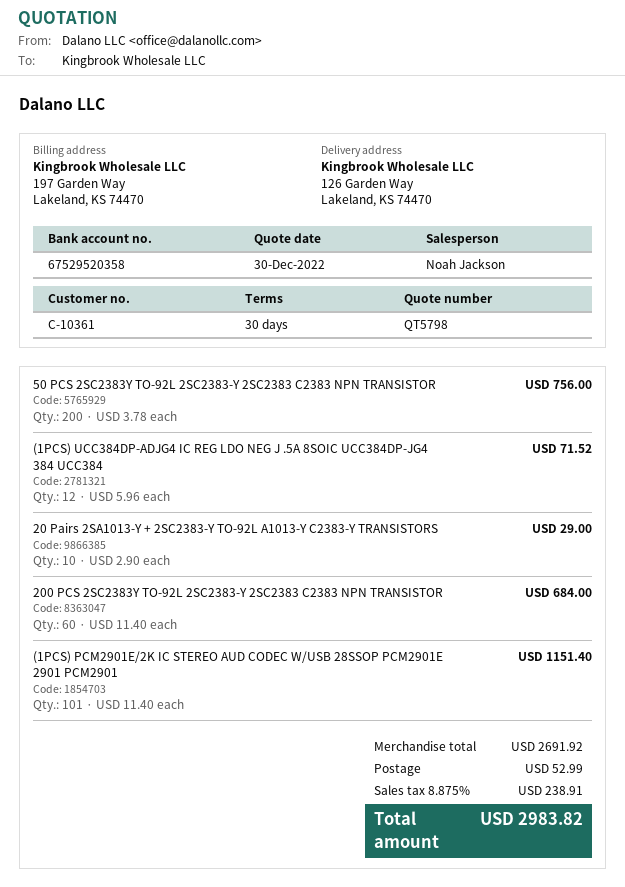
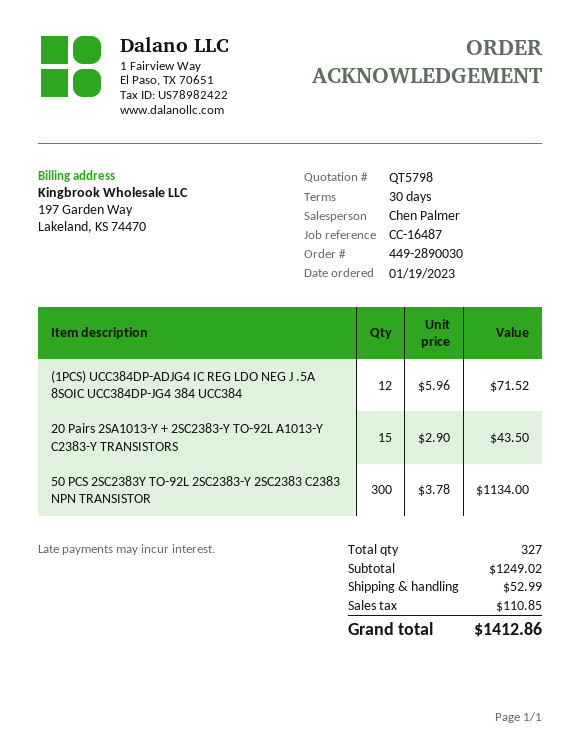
sales rep: Noah Jackson -> Chen Palmer
50 PCS 2SC2383Y TO-92L 2SC2383-Y 2SC2383 C2383 NPN TRANSISTOR: 200 x 3.78 = 756.00 -> 300 x 3.78 = 1134.00
20 Pairs 2SA1013-Y + 2SC2383-Y TO-92L A1013-Y C2383-Y TRANSISTORS: 10 x 2.90 = 29.00 -> 15 x 2.90 = 43.50
200 PCS 2SC2383Y TO-92L 2SC2383-Y 2SC2383 C2383 NPN TRANSISTOR: 60 x 11.40 = 684.00 -> none
(1PCS) PCM2901E/2K IC STEREO AUD CODEC W/USB 28SSOP PCM2901E 2901 PCM2901: 101 x 11.40 = 1151.40 -> none
subtotal: 2691.92 -> 1249.02
tax: 238.91 -> 110.85
total: 2983.82 -> 1412.86

